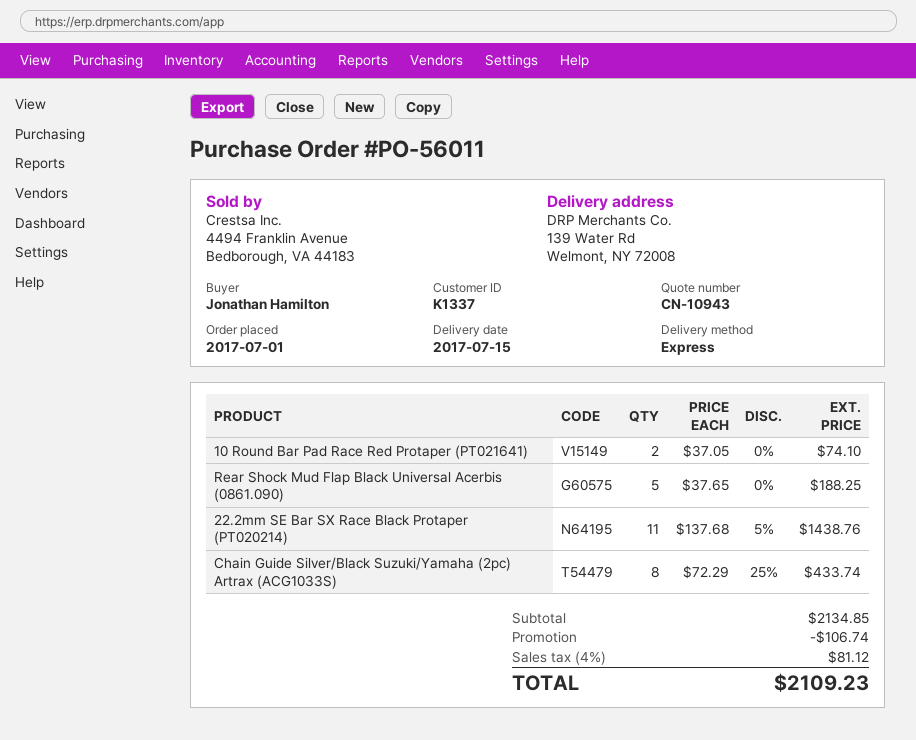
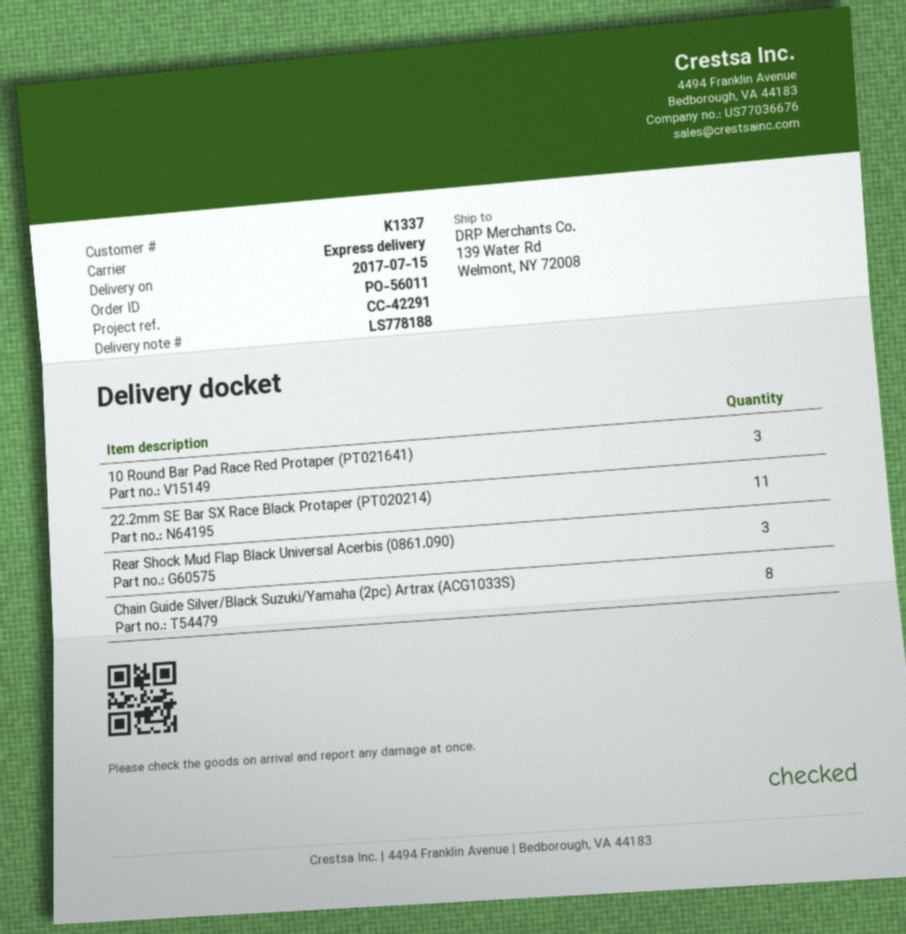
10 Round Bar Pad Race Red Protaper (PT021641): 2 -> 3
Rear Shock Mud Flap Black Universal Acerbis (0861.090): 5 -> 3

